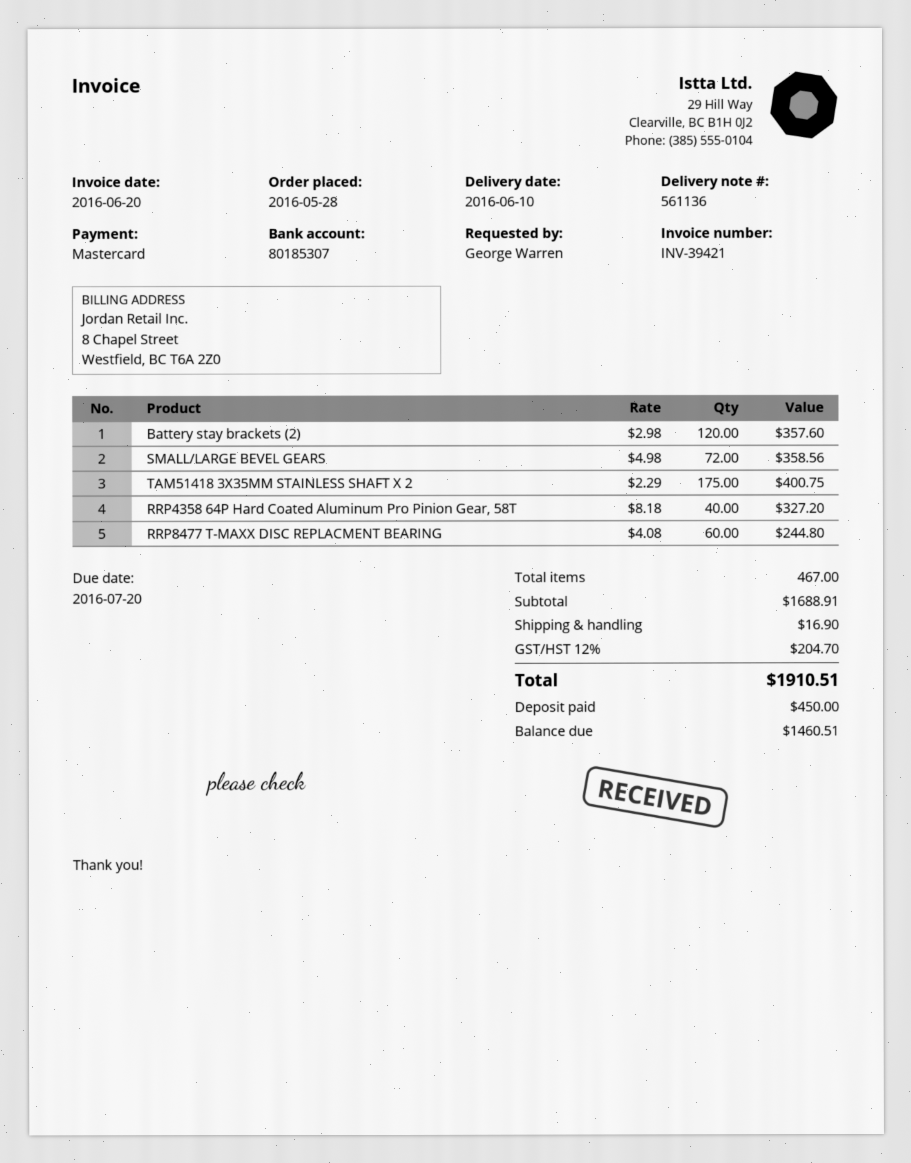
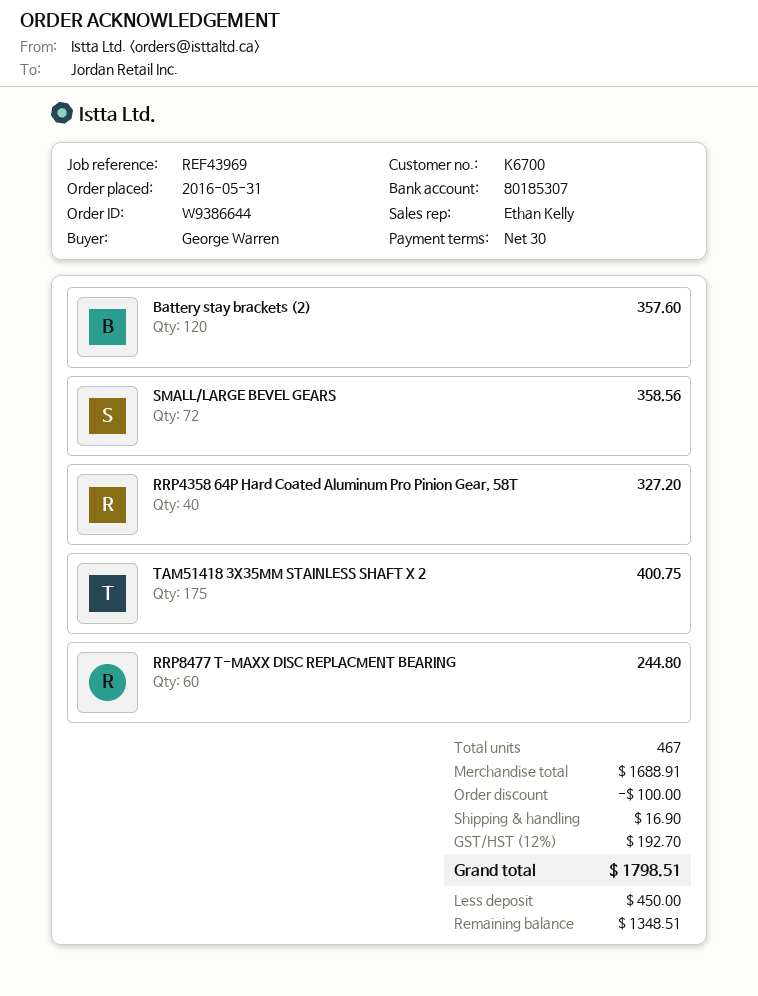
order date: 2016-05-28 -> 2016-05-31
discount: none -> 100.00
tax: 12% = 204.70 -> 12% = 192.70
total: 1910.51 -> 1798.51
balance: 1460.51 -> 1348.51

